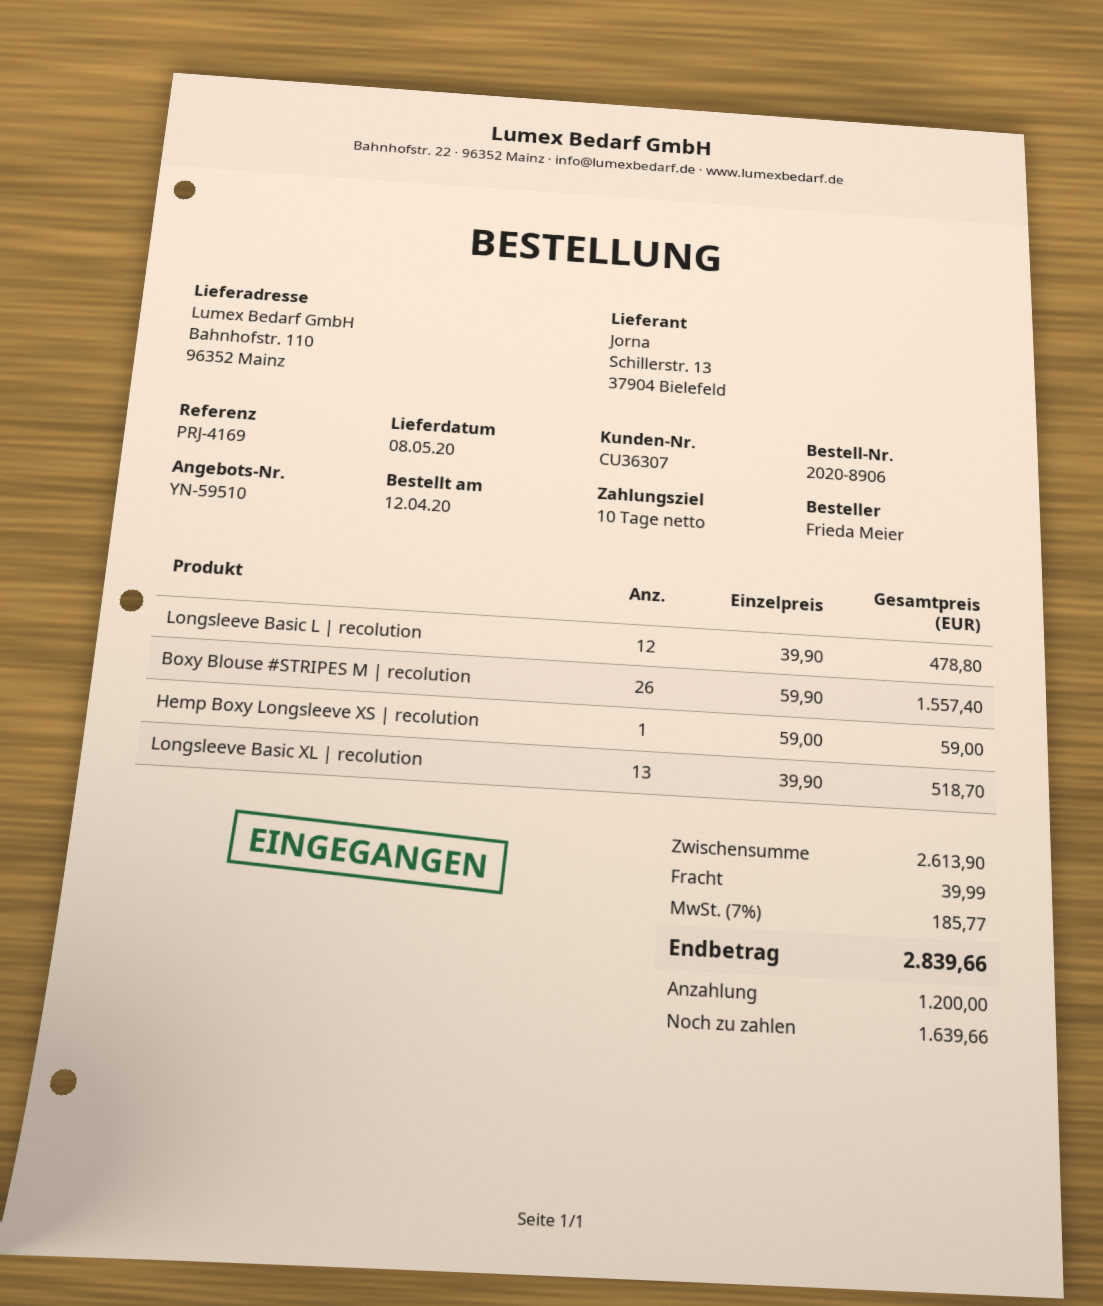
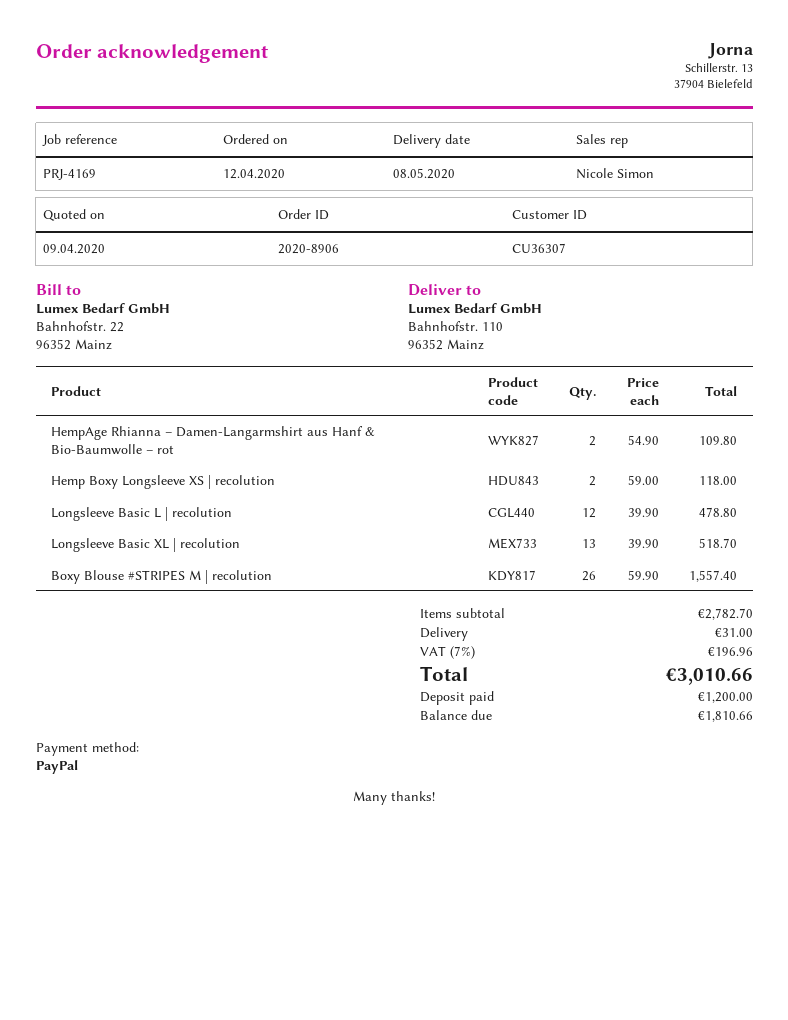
Hemp Boxy Longsleeve XS | recolution: 1 x 59.00 = 59.00 -> 2 x 59.00 = 118.00
HempAge Rhianna – Damen-Langarmshirt aus Hanf & Bio-Baumwolle – rot: none -> 2 x 54.90 = 109.80
subtotal: 2613.90 -> 2782.70
shipping: 39.99 -> 31.00
tax: 7% = 185.77 -> 7% = 196.96
total: 2839.66 -> 3010.66
balance: 1639.66 -> 1810.66

